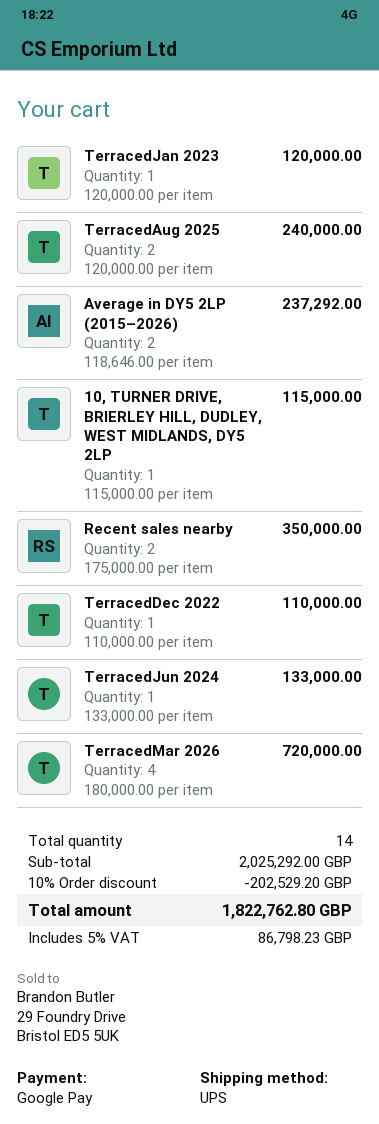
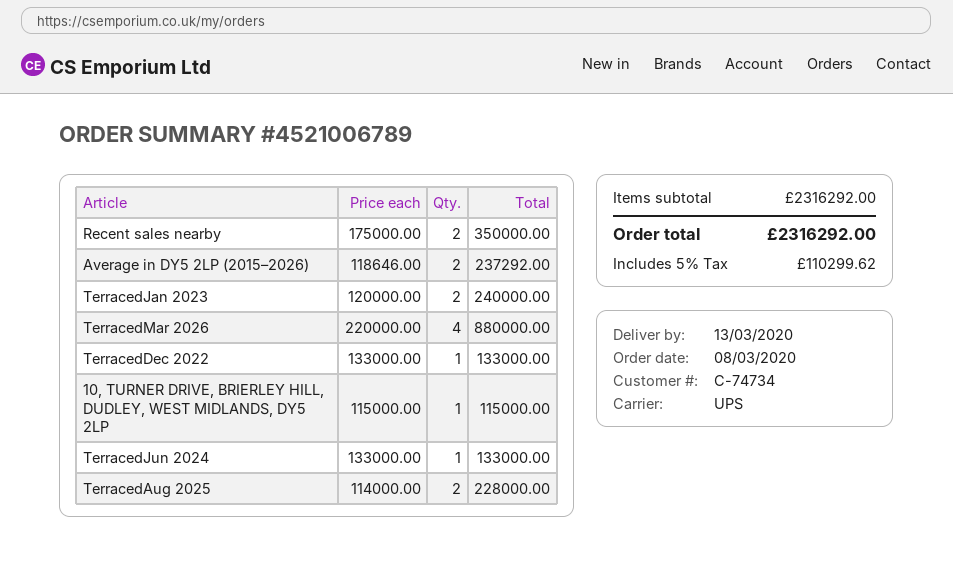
TerracedJan 2023: 1 x 120000.00 = 120000.00 -> 2 x 120000.00 = 240000.00
TerracedAug 2025: 2 x 120000.00 = 240000.00 -> 2 x 114000.00 = 228000.00
TerracedDec 2022: 1 x 110000.00 = 110000.00 -> 1 x 133000.00 = 133000.00
TerracedMar 2026: 4 x 180000.00 = 720000.00 -> 4 x 220000.00 = 880000.00
subtotal: 2025292.00 -> 2316292.00
discount: 10% = 202529.20 -> none
tax: 5% = 86798.23 -> 5% = 110299.62
total: 1822762.80 -> 2316292.00

